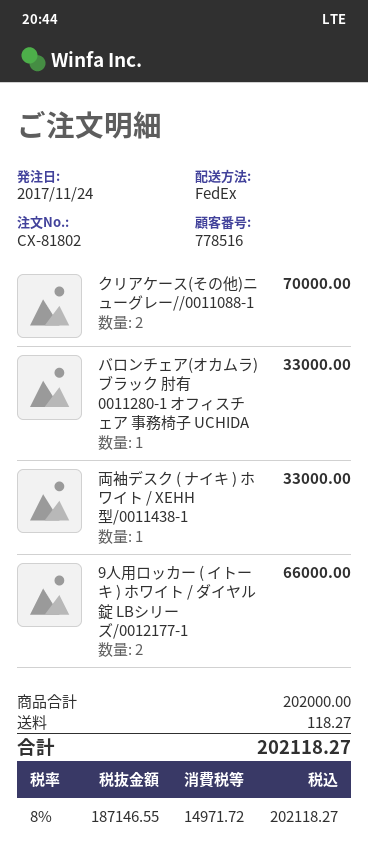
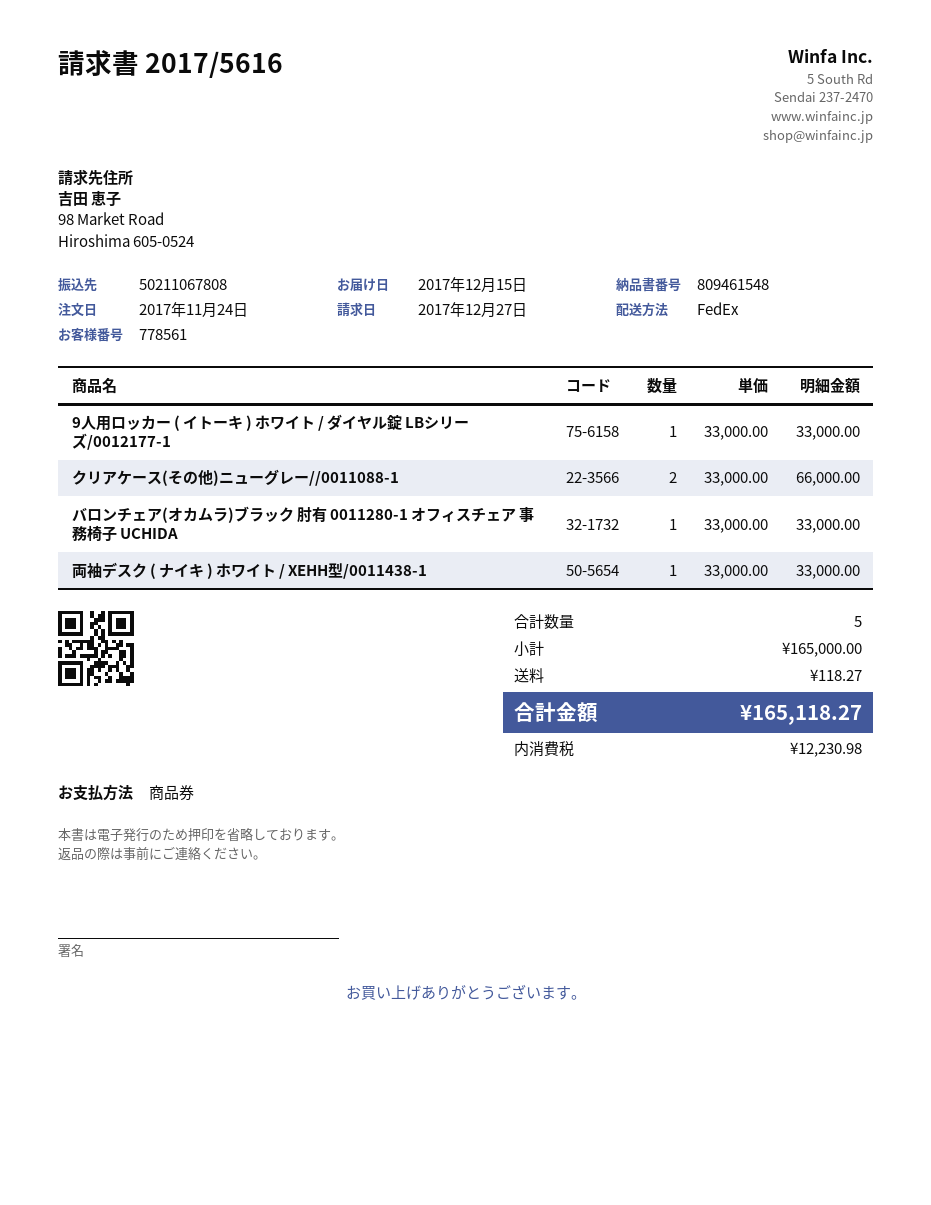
customer number: 778516 -> 778561
クリアケース(その他)ニューグレー//0011088-1: 2 for 70000.00 -> 2 for 66000.00
9人用ロッカー ( イトーキ ) ホワイト / ダイヤル錠 LBシリーズ/0012177-1: 2 for 66000.00 -> 1 for 33000.00
subtotal: 202000.00 -> 165000.00
tax: 14971.72 -> 12230.98
total: 202118.27 -> 165118.27

